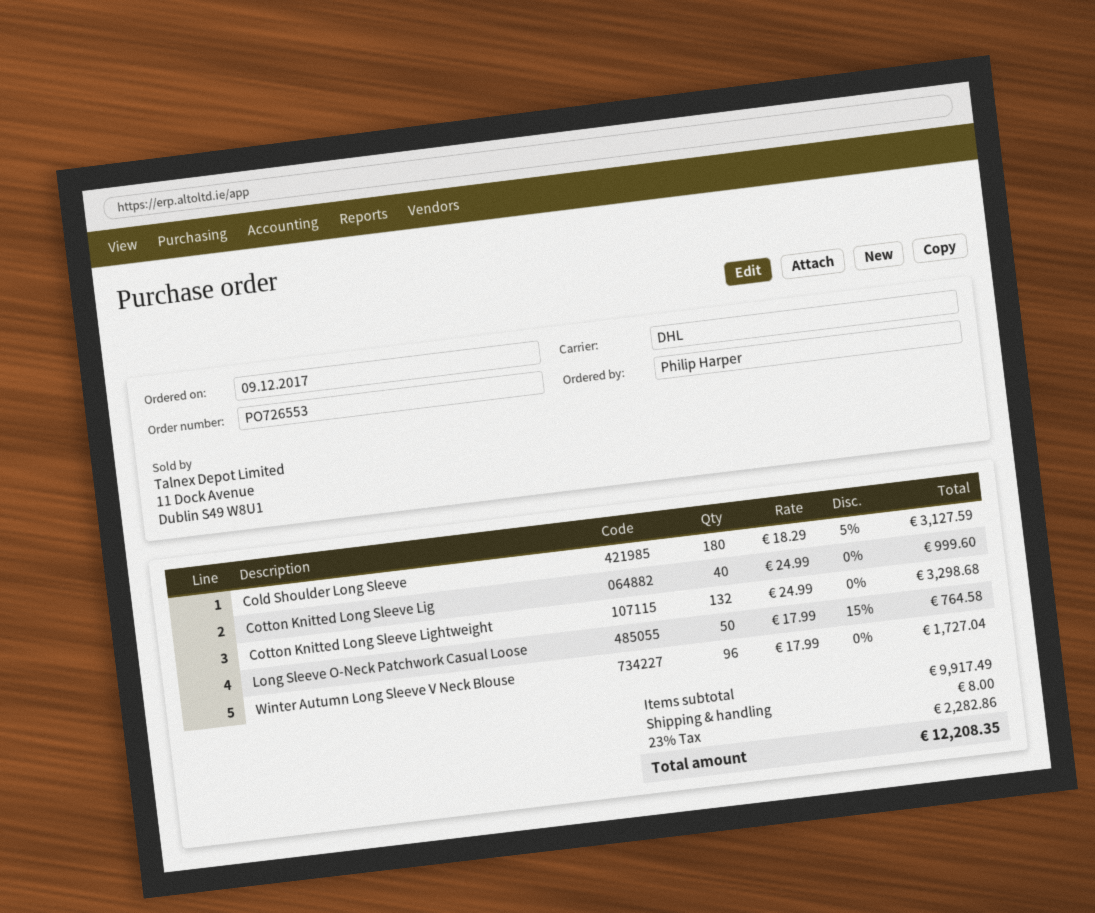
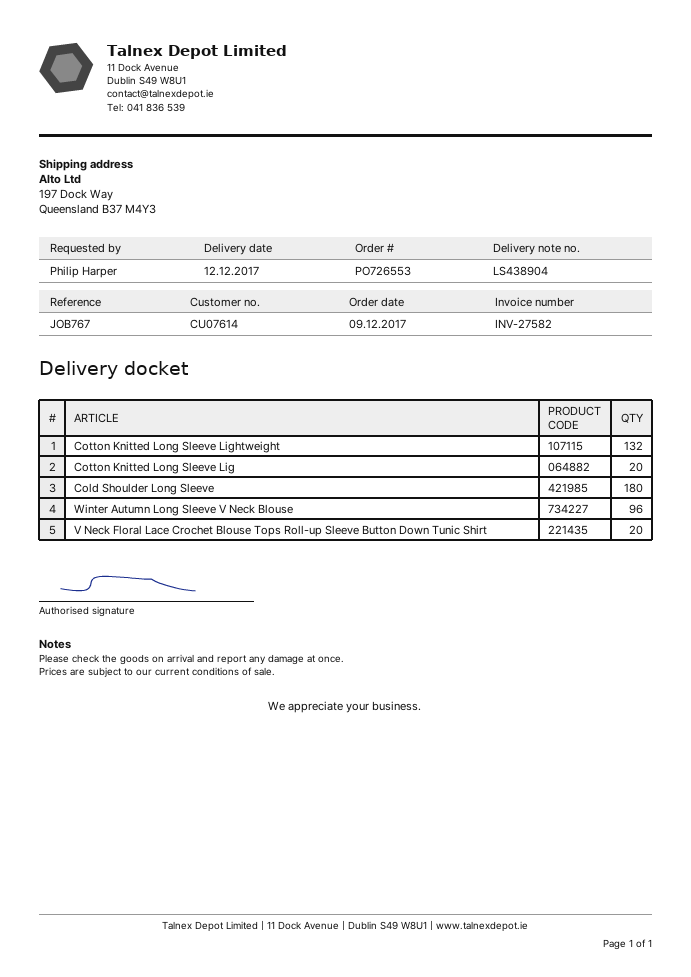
Cotton Knitted Long Sleeve Lig: 40 -> 20
Long Sleeve O-Neck Patchwork Casual Loose: 50 -> none
V Neck Floral Lace Crochet Blouse Tops Roll-up Sleeve Button Down Tunic Shirt: none -> 20

